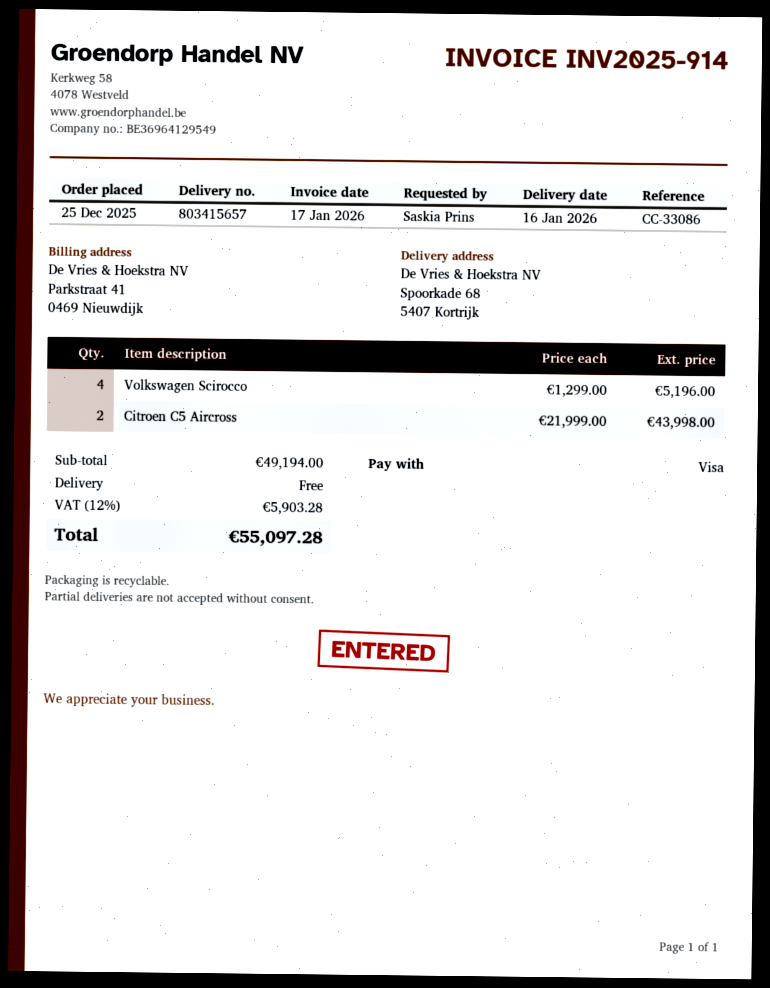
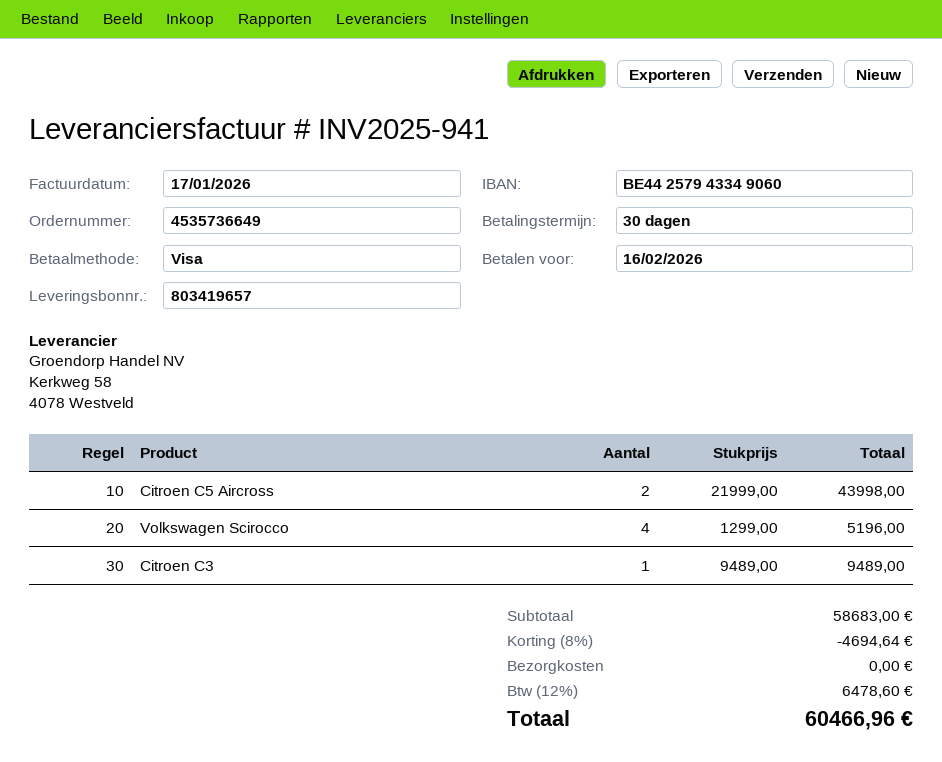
delivery note number: 803415657 -> 803419657
invoice number: INV2025-914 -> INV2025-941
Citroen C3: none -> 1 x 9489.00 = 9489.00
subtotal: 49194.00 -> 58683.00
discount: none -> 8% = 4694.64
tax: 12% = 5903.28 -> 12% = 6478.60
total: 55097.28 -> 60466.96

